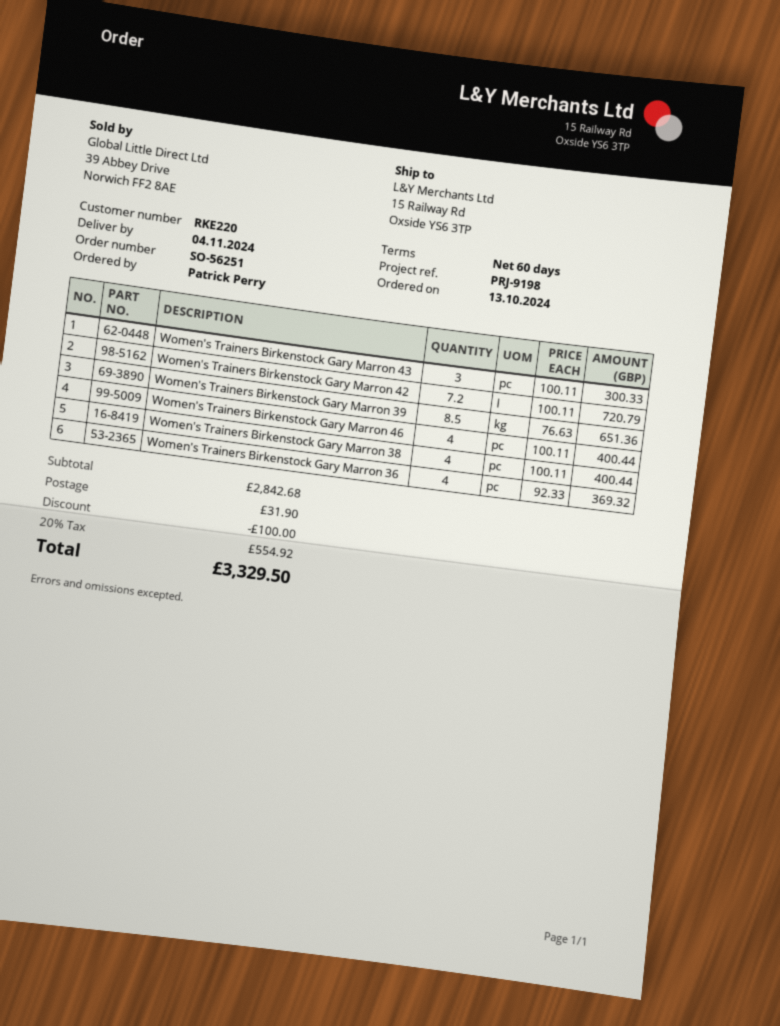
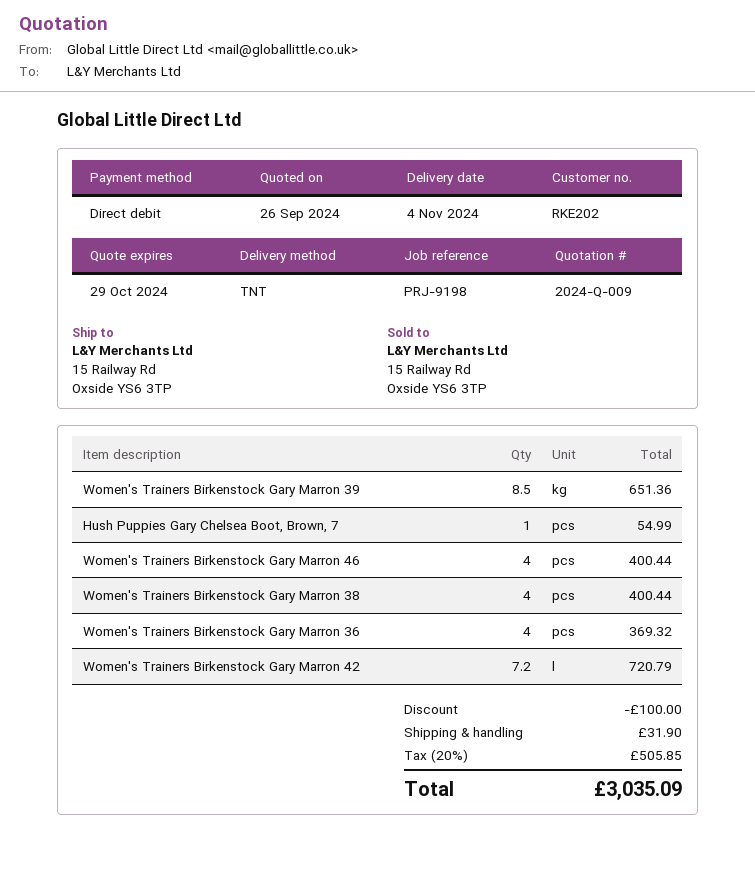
customer number: RKE220 -> RKE202
Women's Trainers Birkenstock Gary Marron 43: 3 for 300.33 -> none
Hush Puppies Gary Chelsea Boot, Brown, 7: none -> 1 for 54.99
tax: 20% = 554.92 -> 20% = 505.85
total: 3329.50 -> 3035.09

